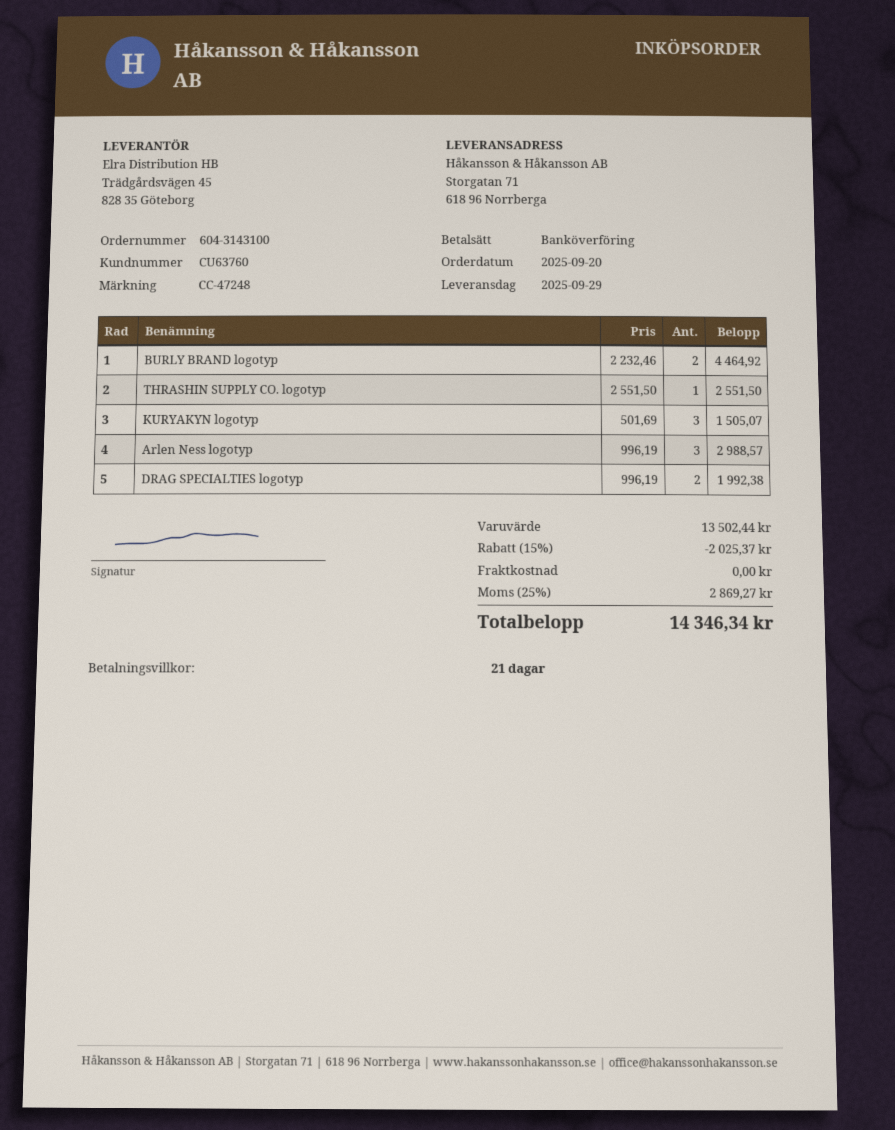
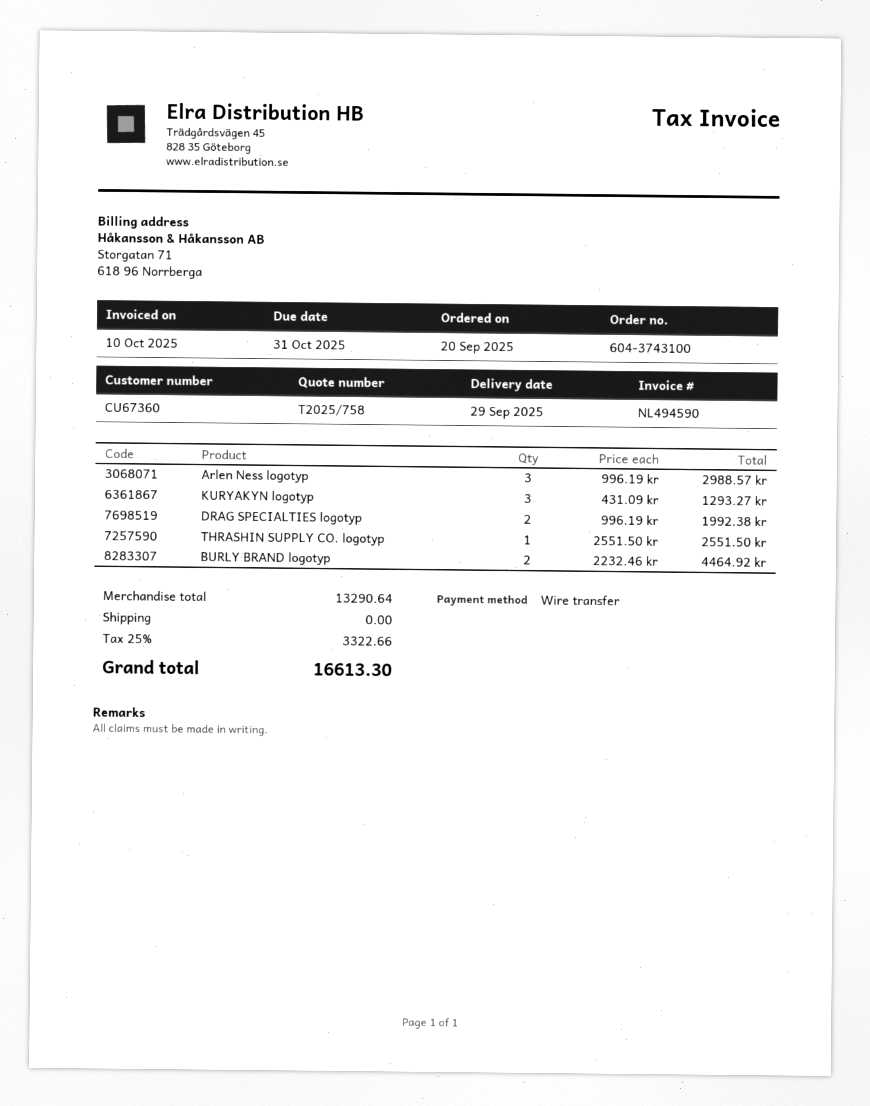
order number: 604-3143100 -> 604-3743100
customer number: CU63760 -> CU67360
KURYAKYN logotyp: 3 x 501.69 = 1505.07 -> 3 x 431.09 = 1293.27
subtotal: 13502.44 -> 13290.64
discount: 15% = 2025.37 -> none
tax: 25% = 2869.27 -> 25% = 3322.66
total: 14346.34 -> 16613.30

